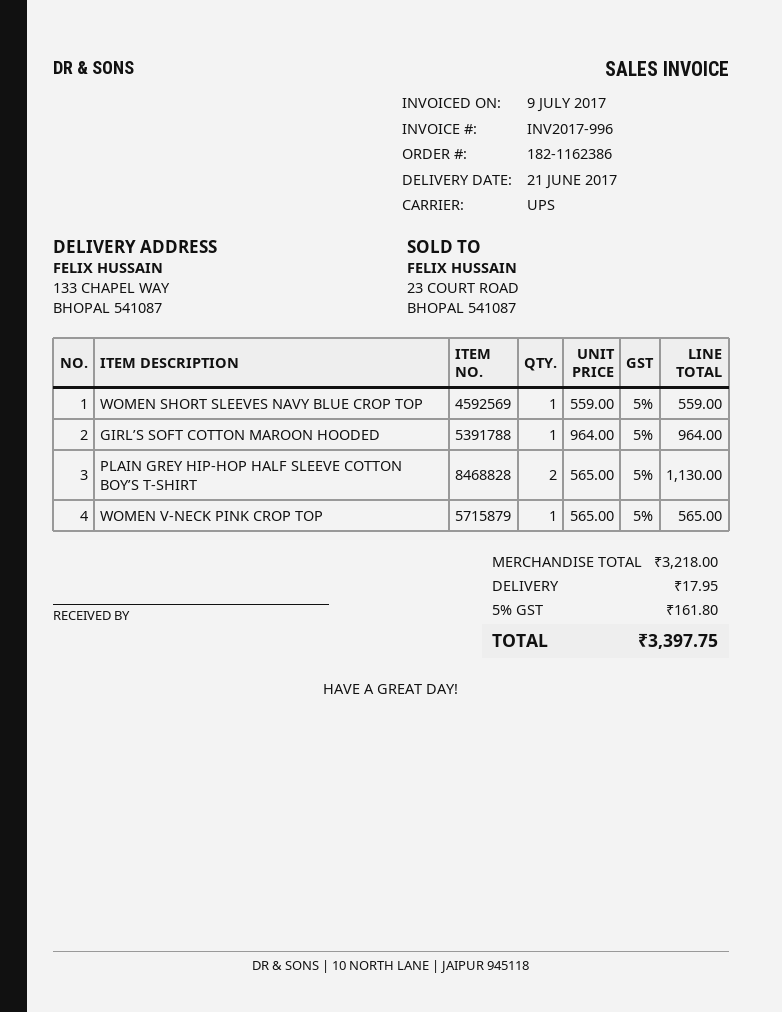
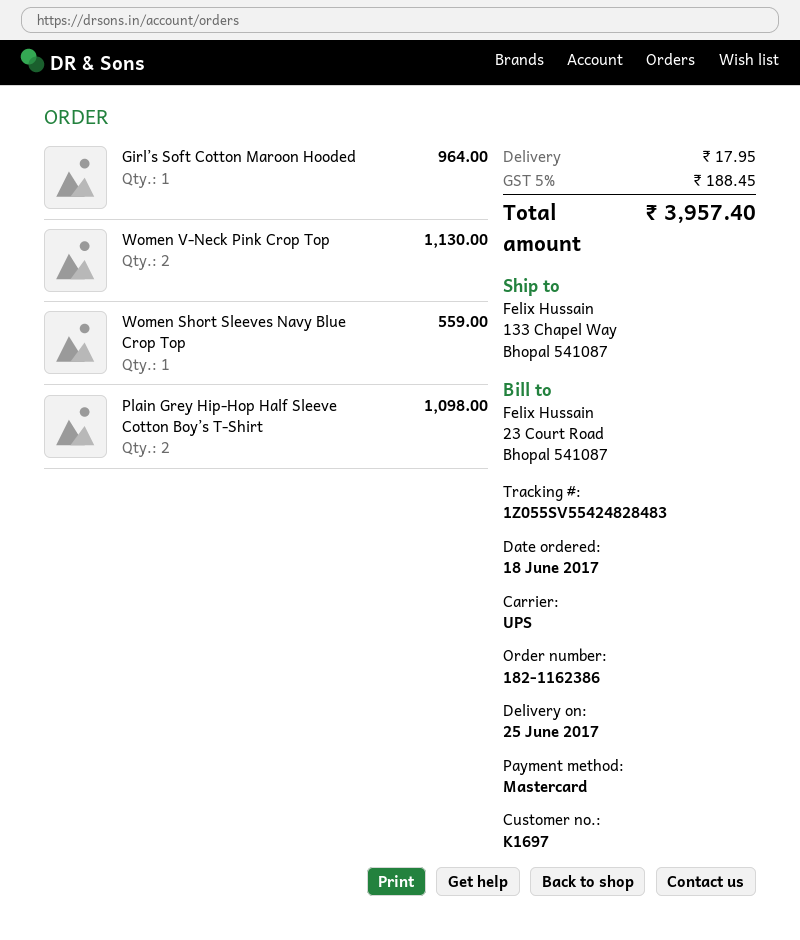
delivery date: 2017-06-21 -> 2017-06-25
PLAIN GREY HIP-HOP HALF SLEEVE COTTON BOY’S T-SHIRT: 2 for 1130.00 -> 2 for 1098.00
WOMEN V-NECK PINK CROP TOP: 1 for 565.00 -> 2 for 1130.00
tax: 5% = 161.80 -> 5% = 188.45
total: 3397.75 -> 3957.40

